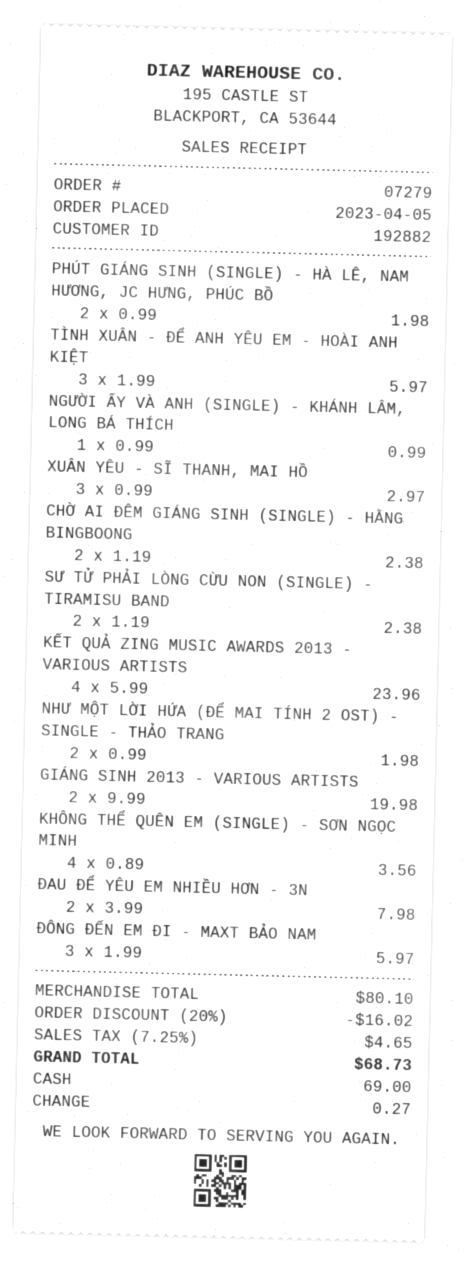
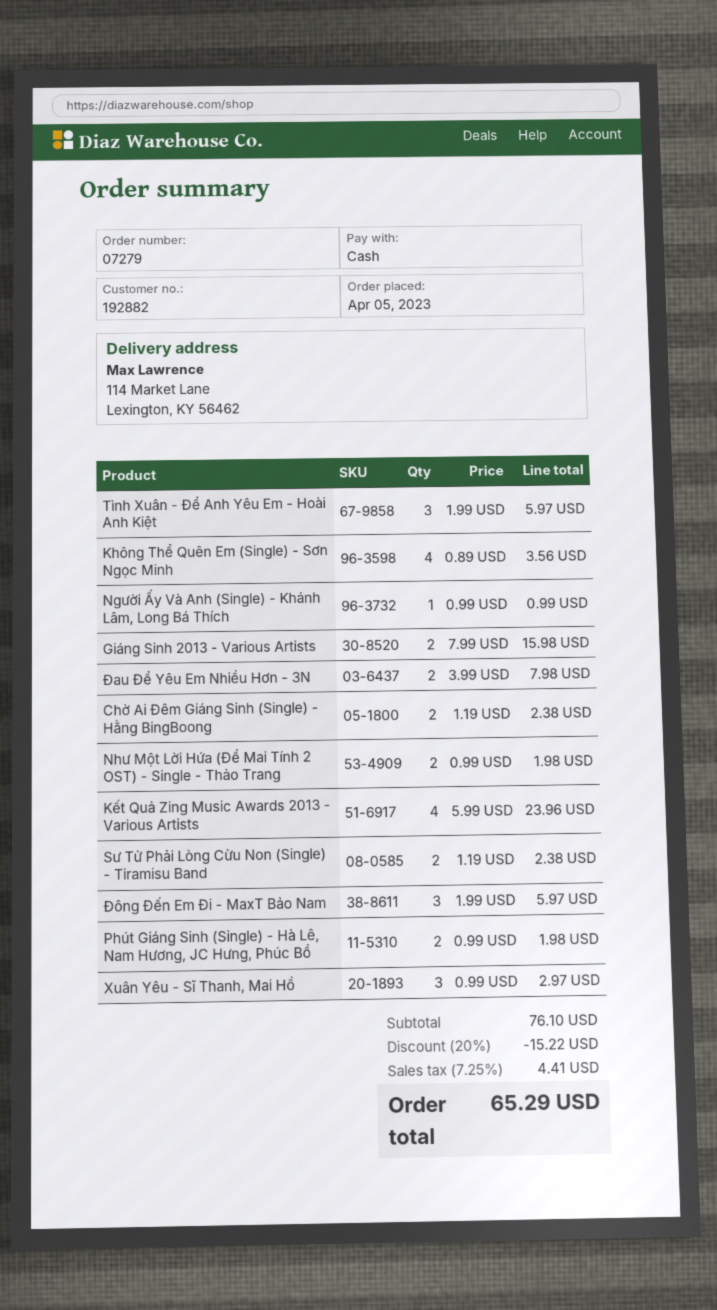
GIÁNG SINH 2013 - VARIOUS ARTISTS: 2 x 9.99 = 19.98 -> 2 x 7.99 = 15.98
subtotal: 80.10 -> 76.10
discount: 20% = 16.02 -> 20% = 15.22
tax: 7.25% = 4.65 -> 7.25% = 4.41
total: 68.73 -> 65.29

